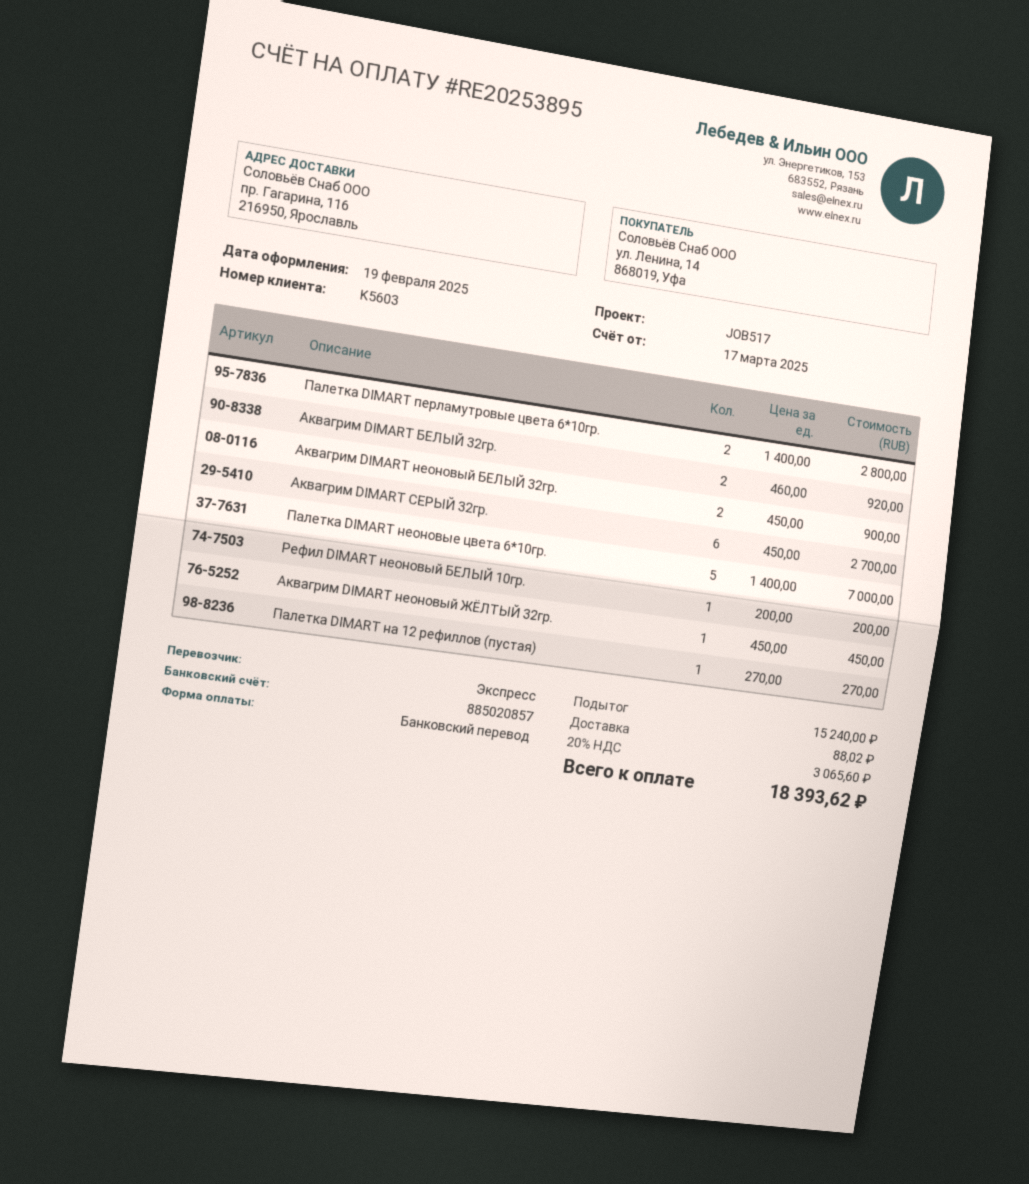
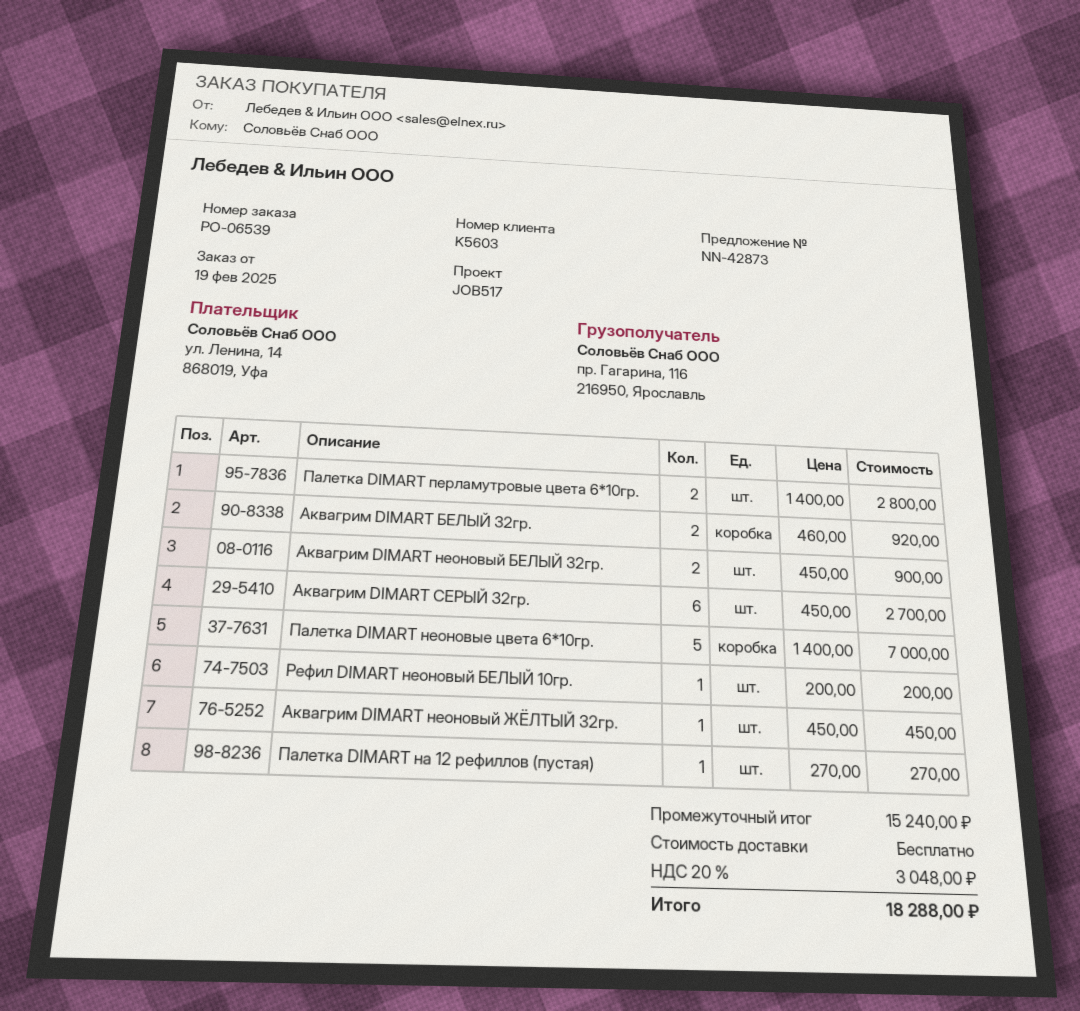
shipping: 88.02 -> 0.00
tax: 20% = 3065.60 -> 20% = 3048.00
total: 18393.62 -> 18288.00

